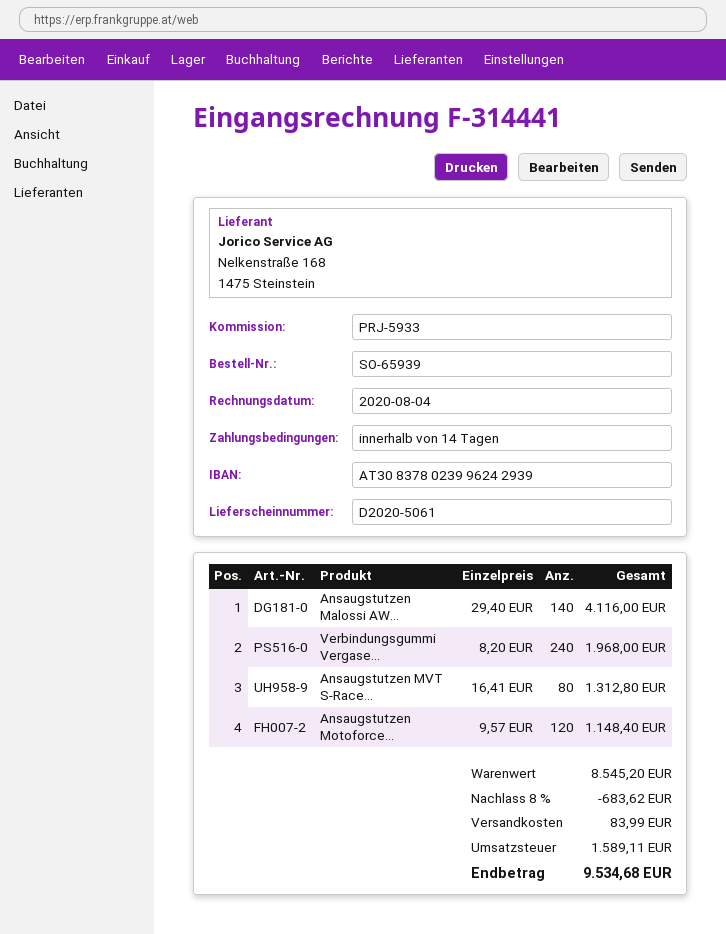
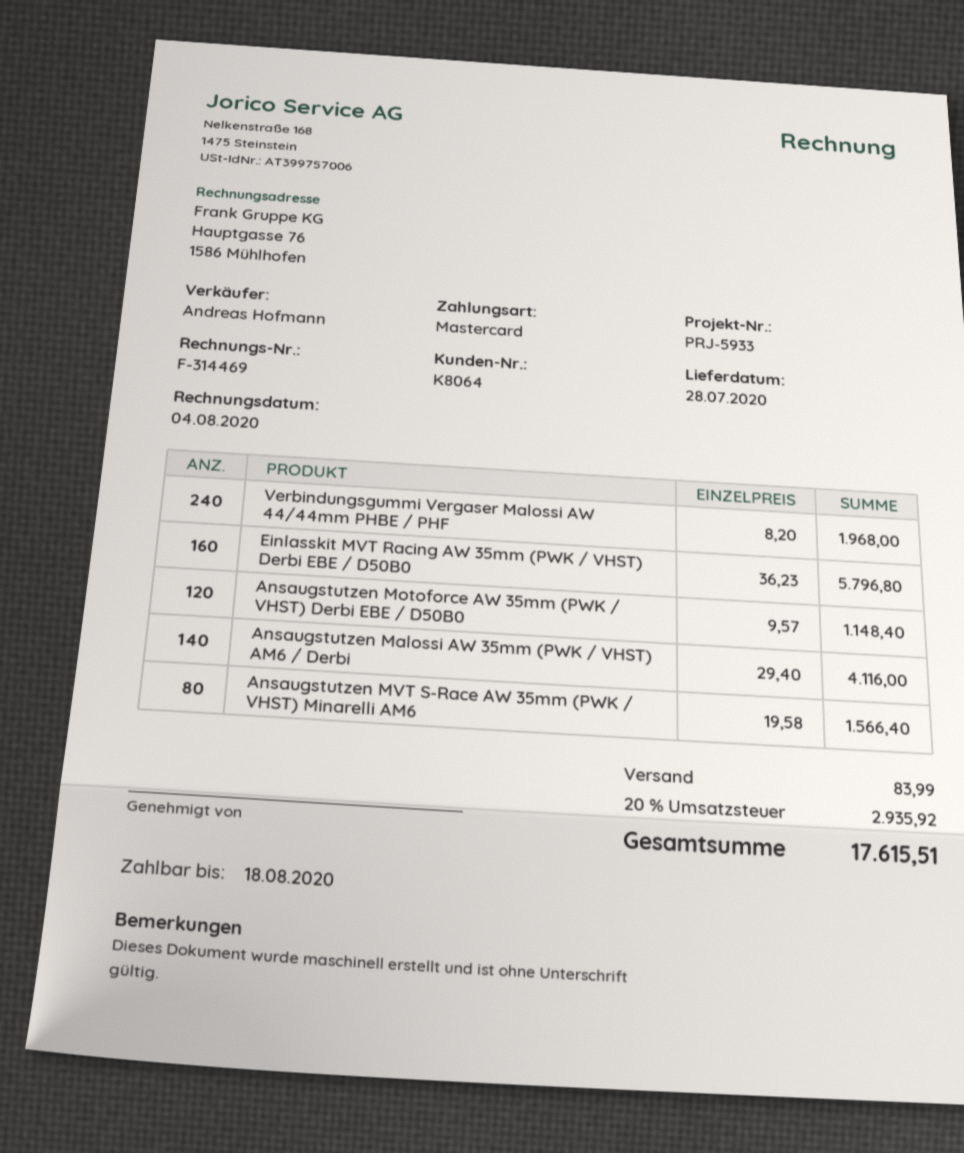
invoice number: F-314441 -> F-314469
Ansaugstutzen MVT S-Race...: 80 x 16.41 = 1312.80 -> 80 x 19.58 = 1566.40
Einlasskit MVT Racing AW 35mm (PWK / VHST) Derbi EBE / D50B0: none -> 160 x 36.23 = 5796.80
discount: 8% = 683.62 -> none
tax: 1589.11 -> 2935.92
total: 9534.68 -> 17615.51

